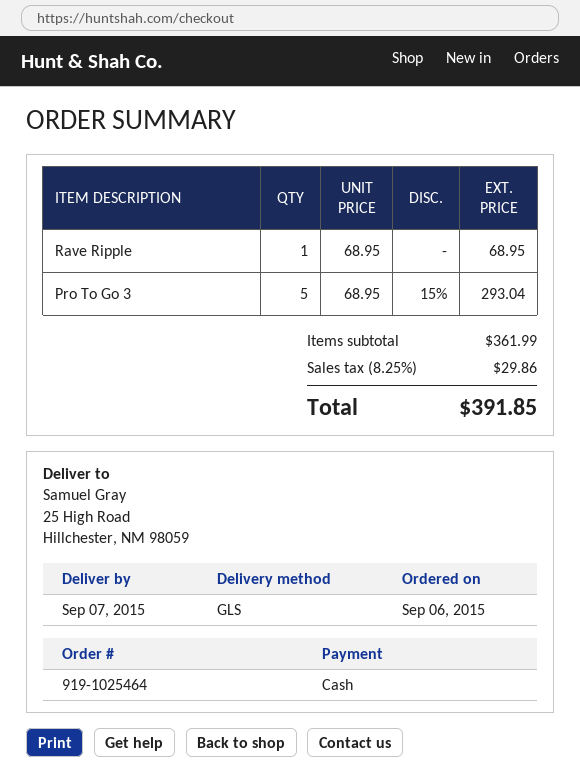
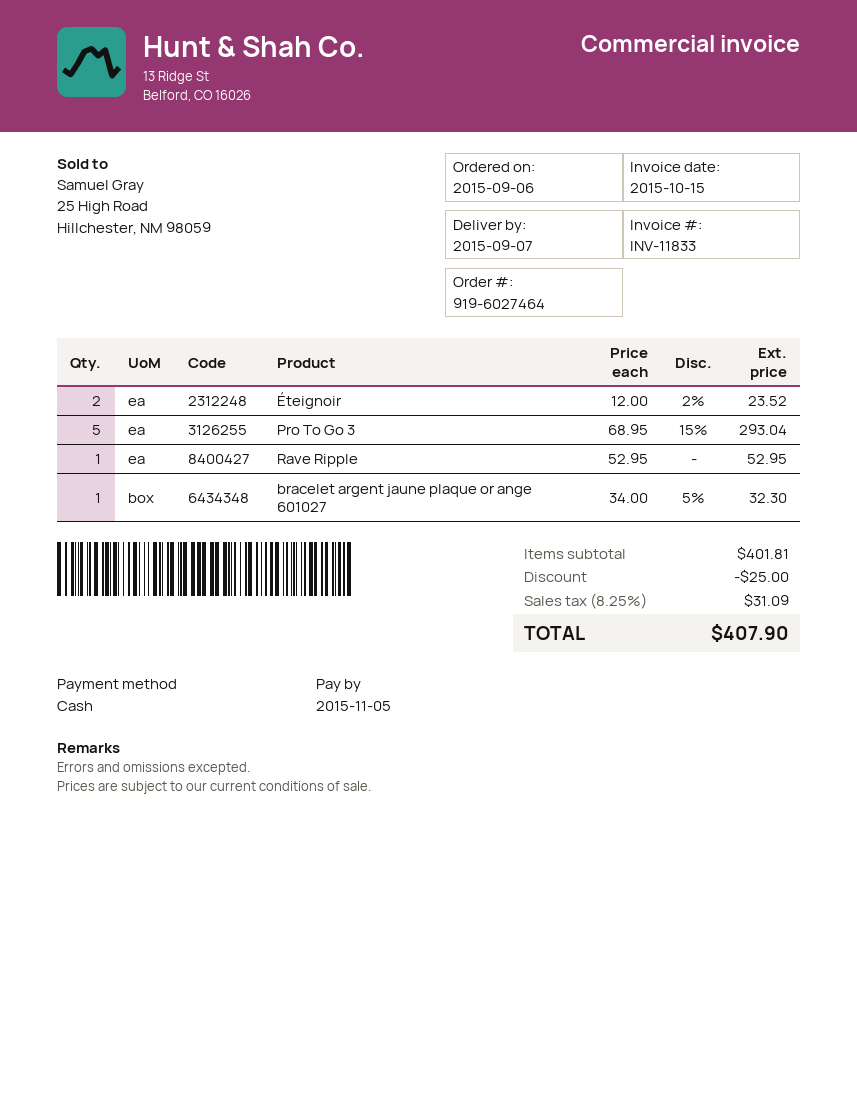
order number: 919-1025464 -> 919-6027464
Rave Ripple: 1 x 68.95 = 68.95 -> 1 x 52.95 = 52.95
Éteignoir: none -> 2 x 12.00 - 2% = 23.52
bracelet argent jaune plaque or ange 601027: none -> 1 x 34.00 - 5% = 32.30
subtotal: 361.99 -> 401.81
discount: none -> 25.00
tax: 8.25% = 29.86 -> 8.25% = 31.09
total: 391.85 -> 407.90

